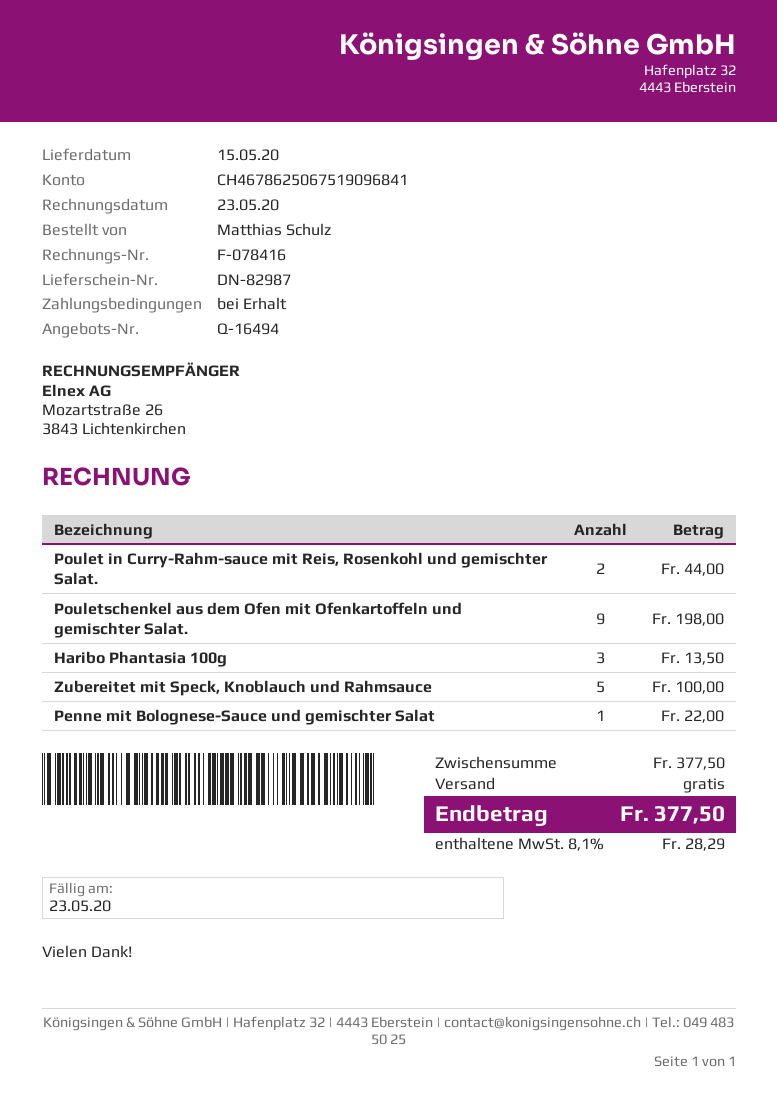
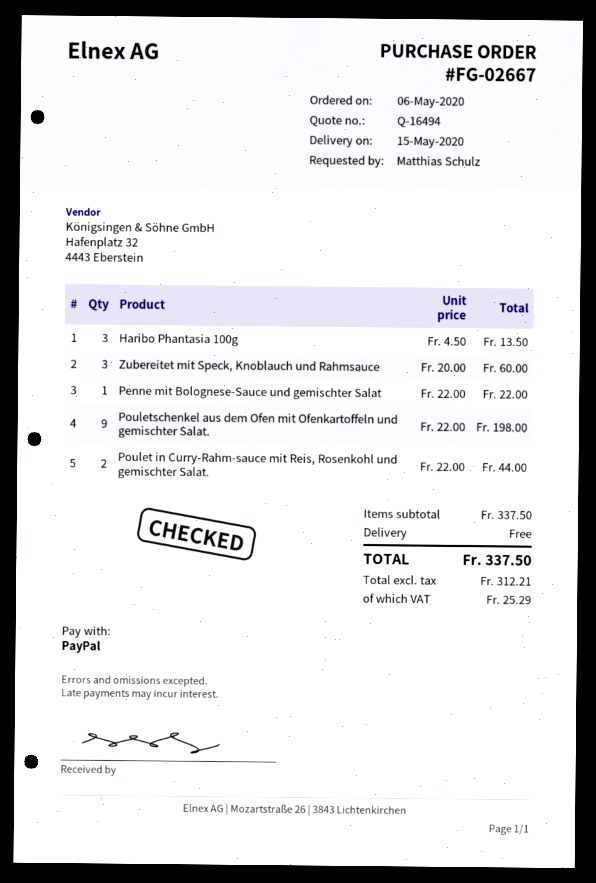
Zubereitet mit Speck, Knoblauch und Rahmsauce: 5 for 100.00 -> 3 for 60.00
subtotal: 377.50 -> 337.50
tax: 28.29 -> 25.29
total: 377.50 -> 337.50

